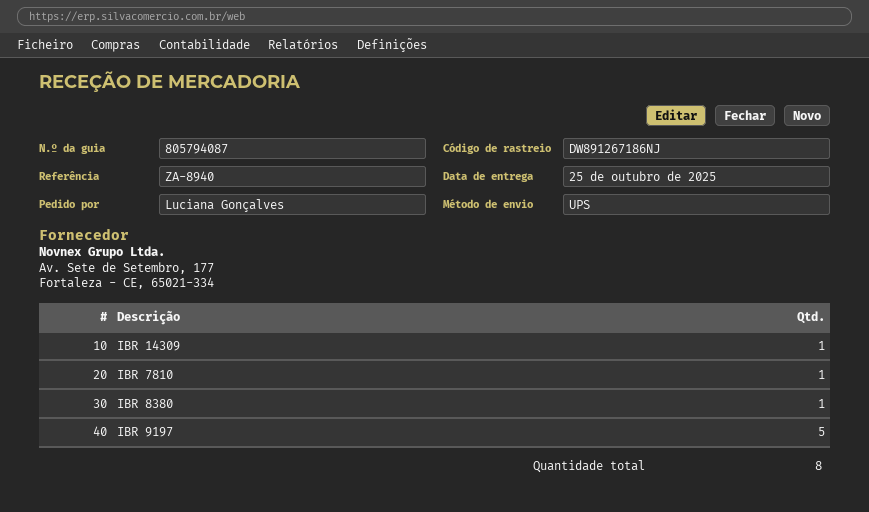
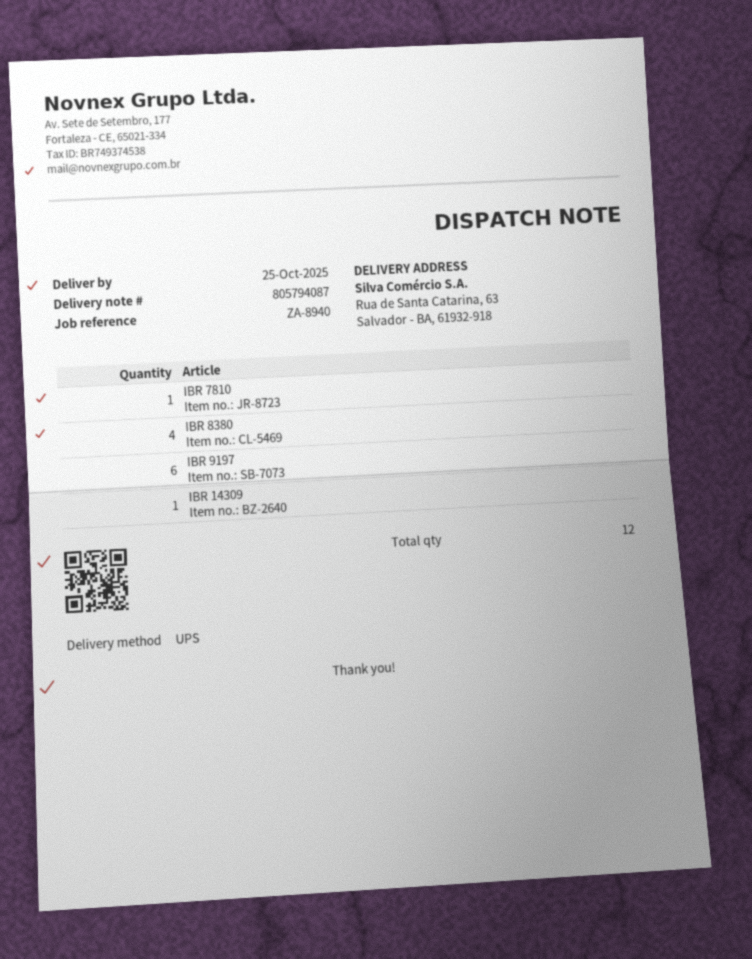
IBR 8380: 1 -> 4
IBR 9197: 5 -> 6
total quantity: 8 -> 12

